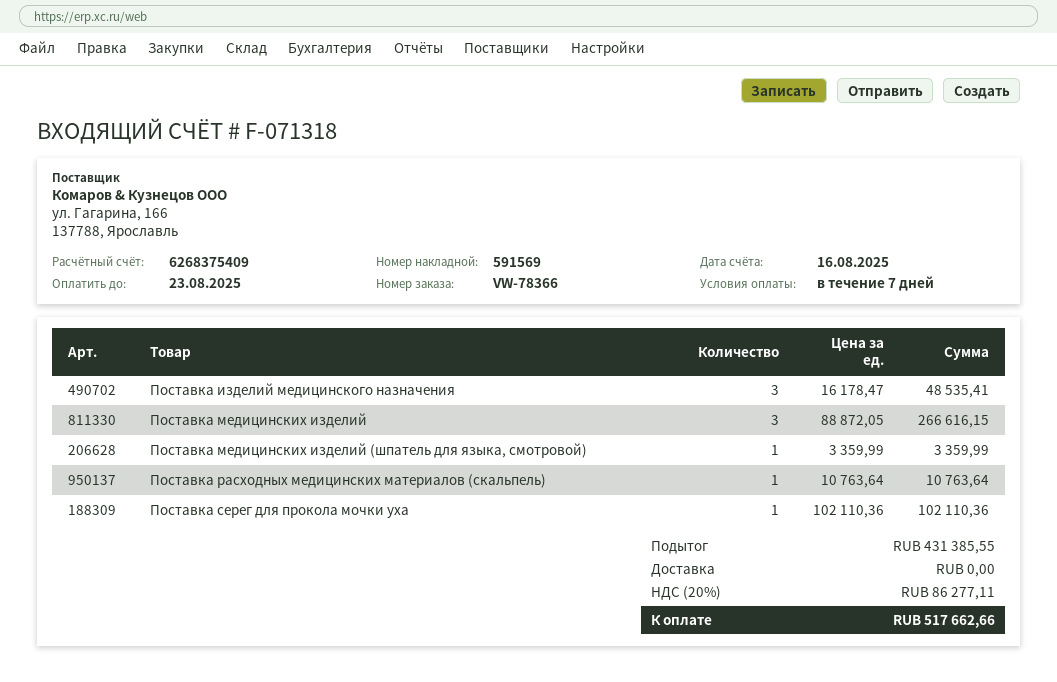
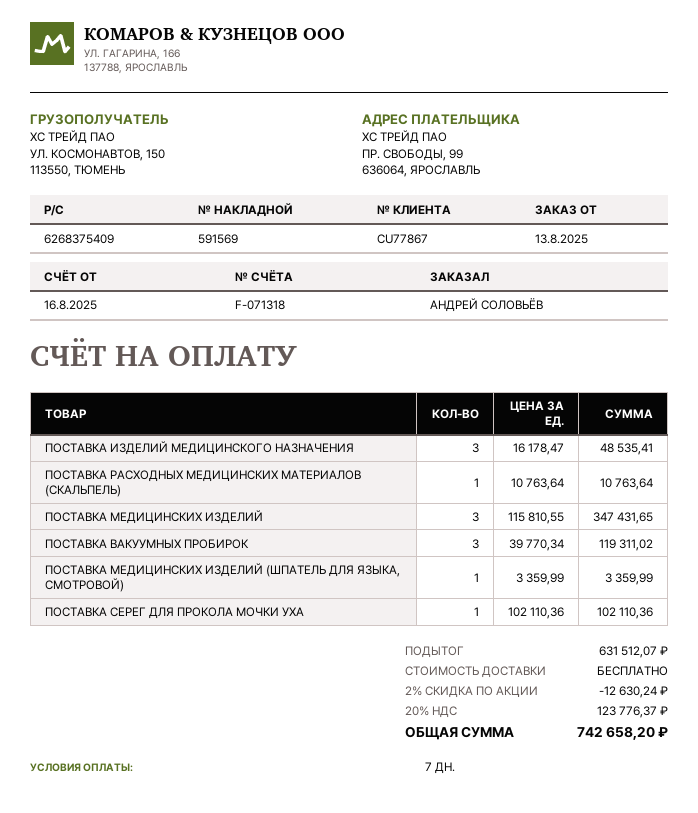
Поставка медицинских изделий: 3 x 88872.05 = 266616.15 -> 3 x 115810.55 = 347431.65
ПОСТАВКА ВАКУУМНЫХ ПРОБИРОК: none -> 3 x 39770.34 = 119311.02
subtotal: 431385.55 -> 631512.07
discount: none -> 2% = 12630.24
tax: 20% = 86277.11 -> 20% = 123776.37
total: 517662.66 -> 742658.20

